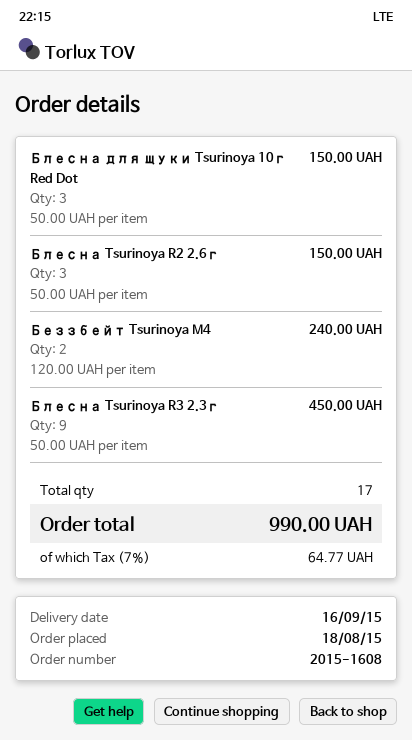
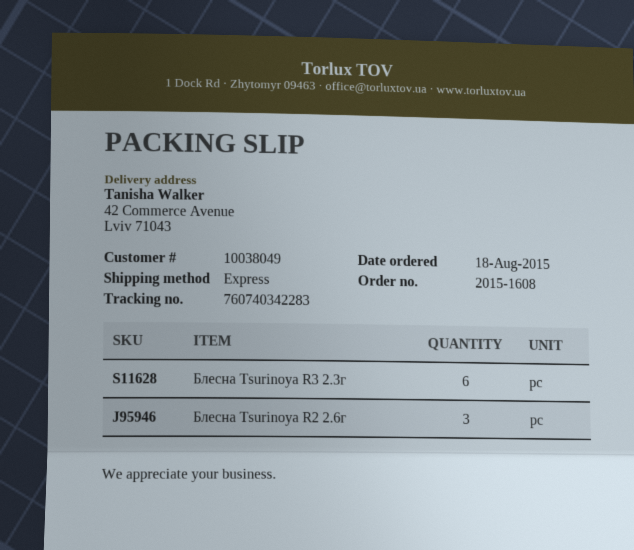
Блесна для щуки Tsurinoya 10г Red Dot: 3 -> none
Беззбейт Tsurinoya M4: 2 -> none
Блесна Tsurinoya R3 2.3г: 9 -> 6

